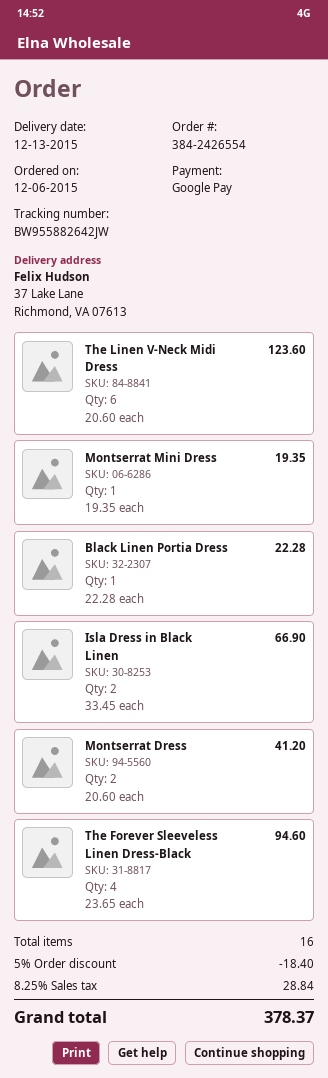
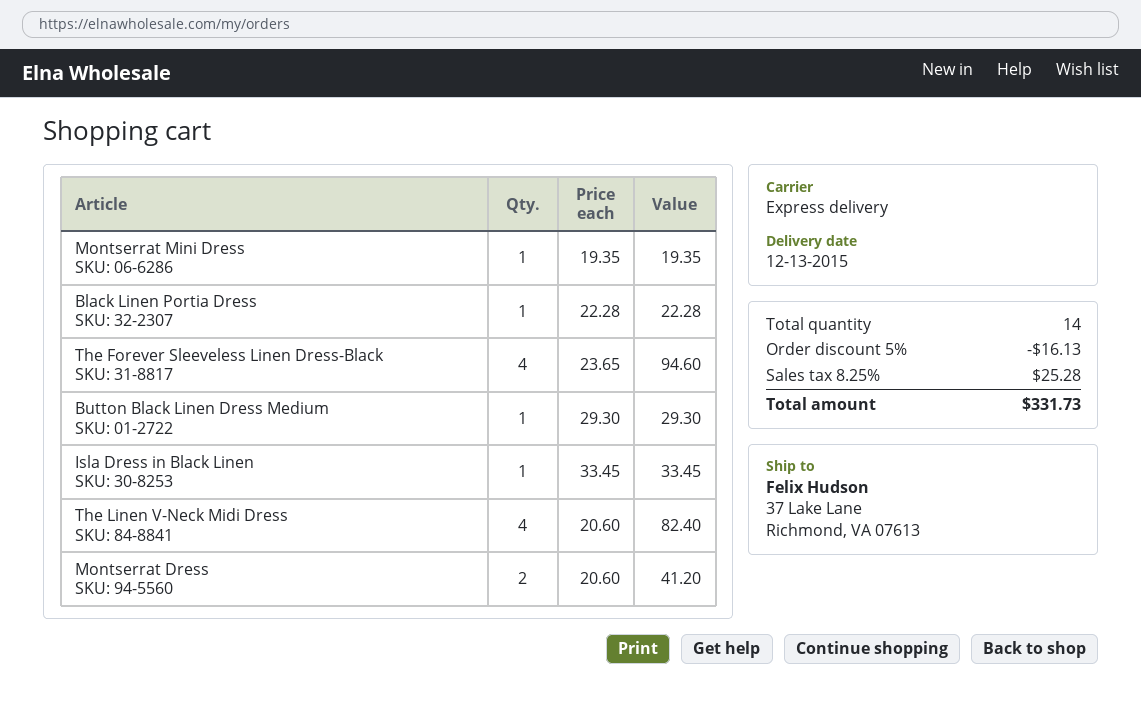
The Linen V-Neck Midi Dress: 6 x 20.60 = 123.60 -> 4 x 20.60 = 82.40
Isla Dress in Black Linen: 2 x 33.45 = 66.90 -> 1 x 33.45 = 33.45
Button Black Linen Dress Medium: none -> 1 x 29.30 = 29.30
total quantity: 16 -> 14
discount: 5% = 18.40 -> 5% = 16.13
tax: 8.25% = 28.84 -> 8.25% = 25.28
total: 378.37 -> 331.73

